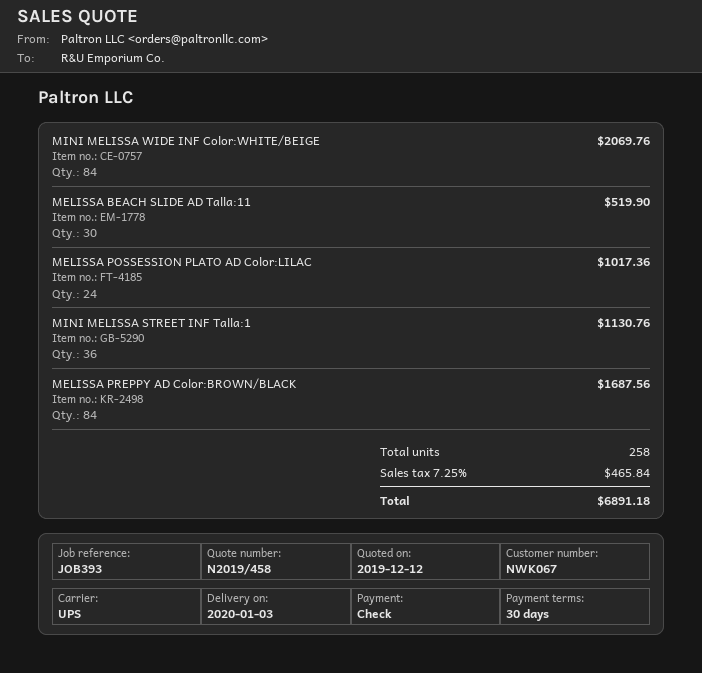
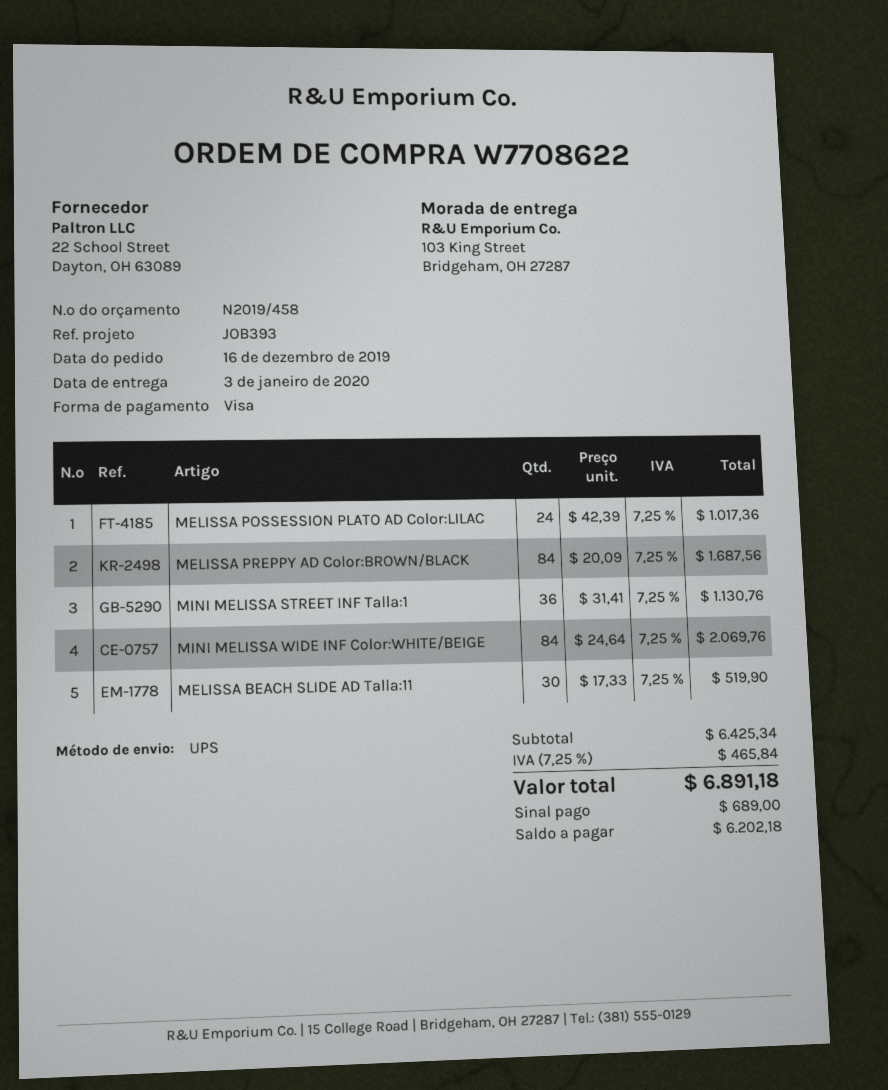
payment method: cheque -> Visa

